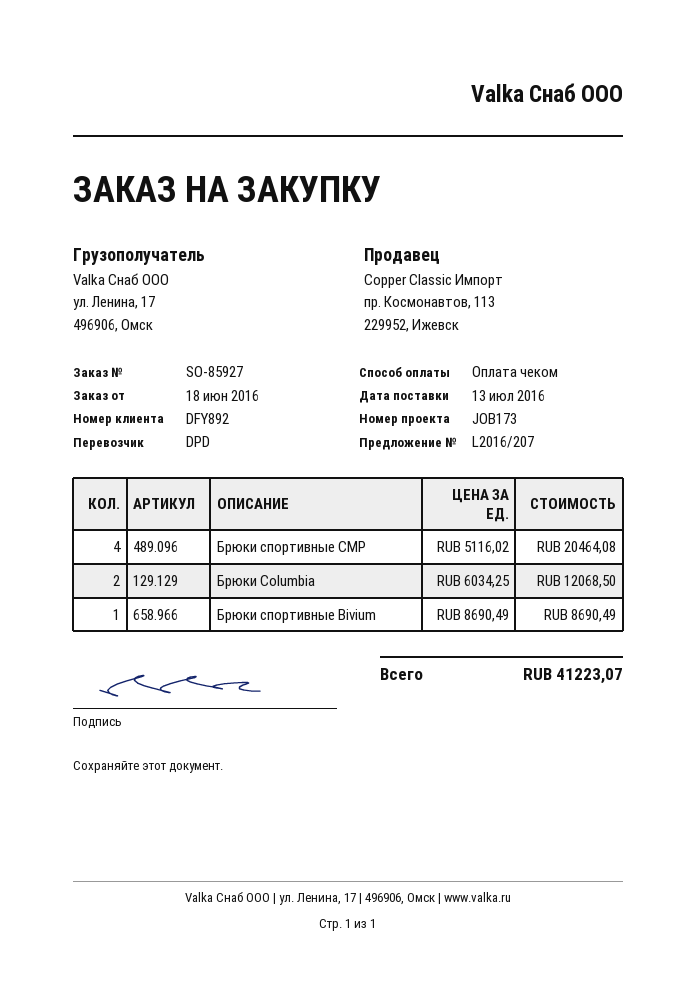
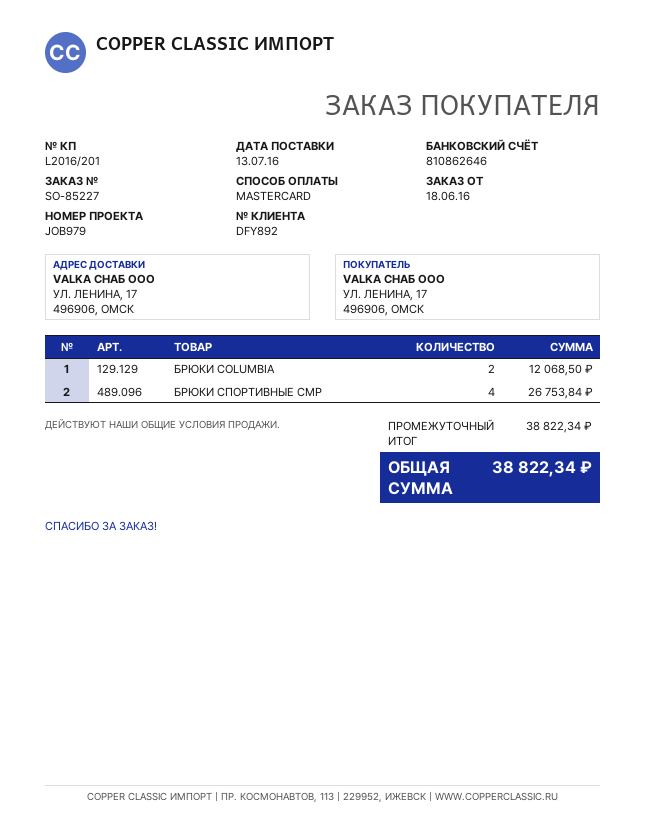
quote number: L2016/207 -> L2016/201
order number: SO-85927 -> SO-85227
reference: JOB173 -> JOB979
payment method: cheque -> Mastercard
Брюки спортивные CMP: 4 for 20464.08 -> 4 for 26753.84
Брюки спортивные Bivium: 1 for 8690.49 -> none
total: 41223.07 -> 38822.34

